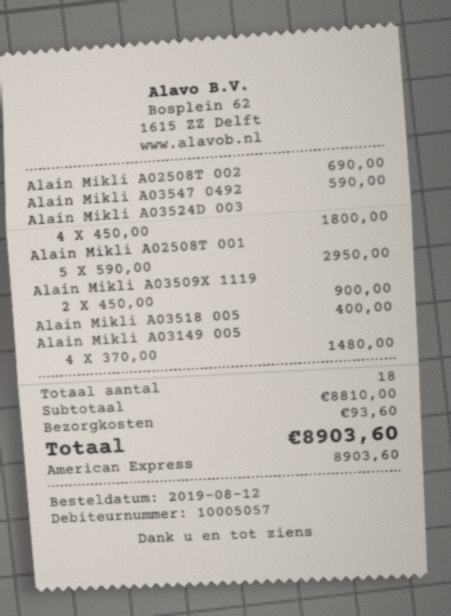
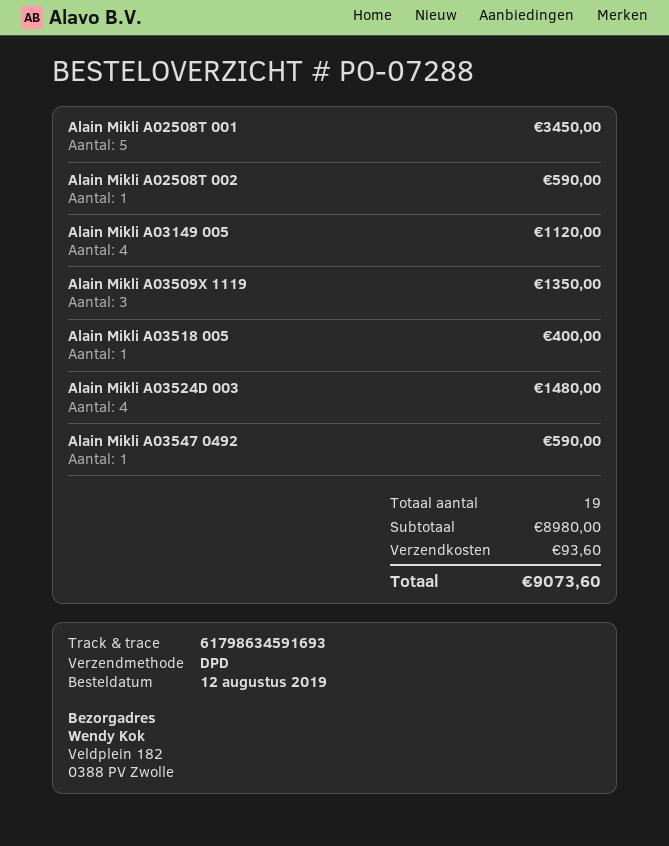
Alain Mikli A02508T 002: 1 for 690.00 -> 1 for 590.00
Alain Mikli A03524D 003: 4 for 1800.00 -> 4 for 1480.00
Alain Mikli A02508T 001: 5 for 2950.00 -> 5 for 3450.00
Alain Mikli A03509X 1119: 2 for 900.00 -> 3 for 1350.00
Alain Mikli A03149 005: 4 for 1480.00 -> 4 for 1120.00
total quantity: 18 -> 19
subtotal: 8810.00 -> 8980.00
total: 8903.60 -> 9073.60

